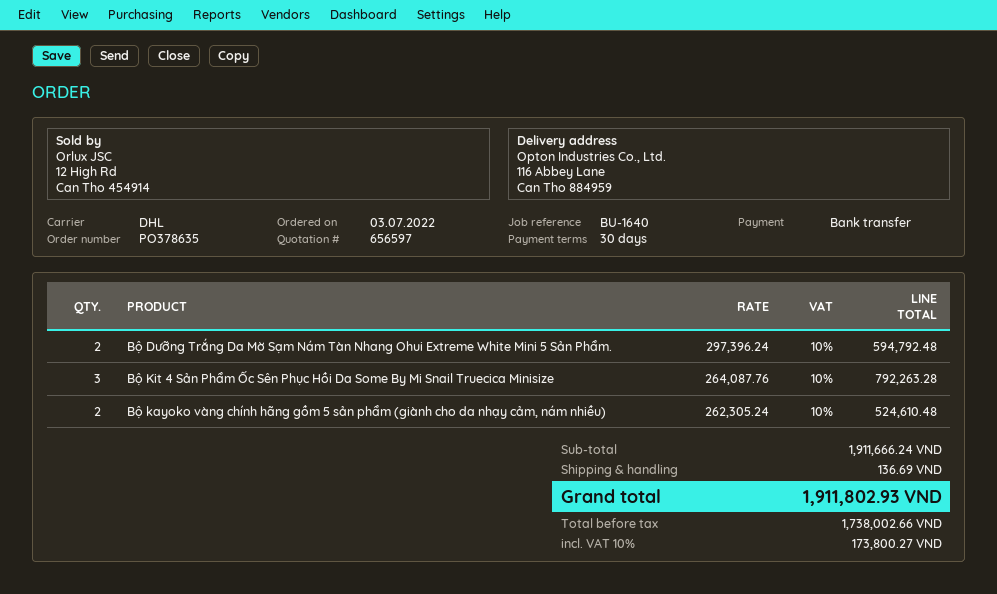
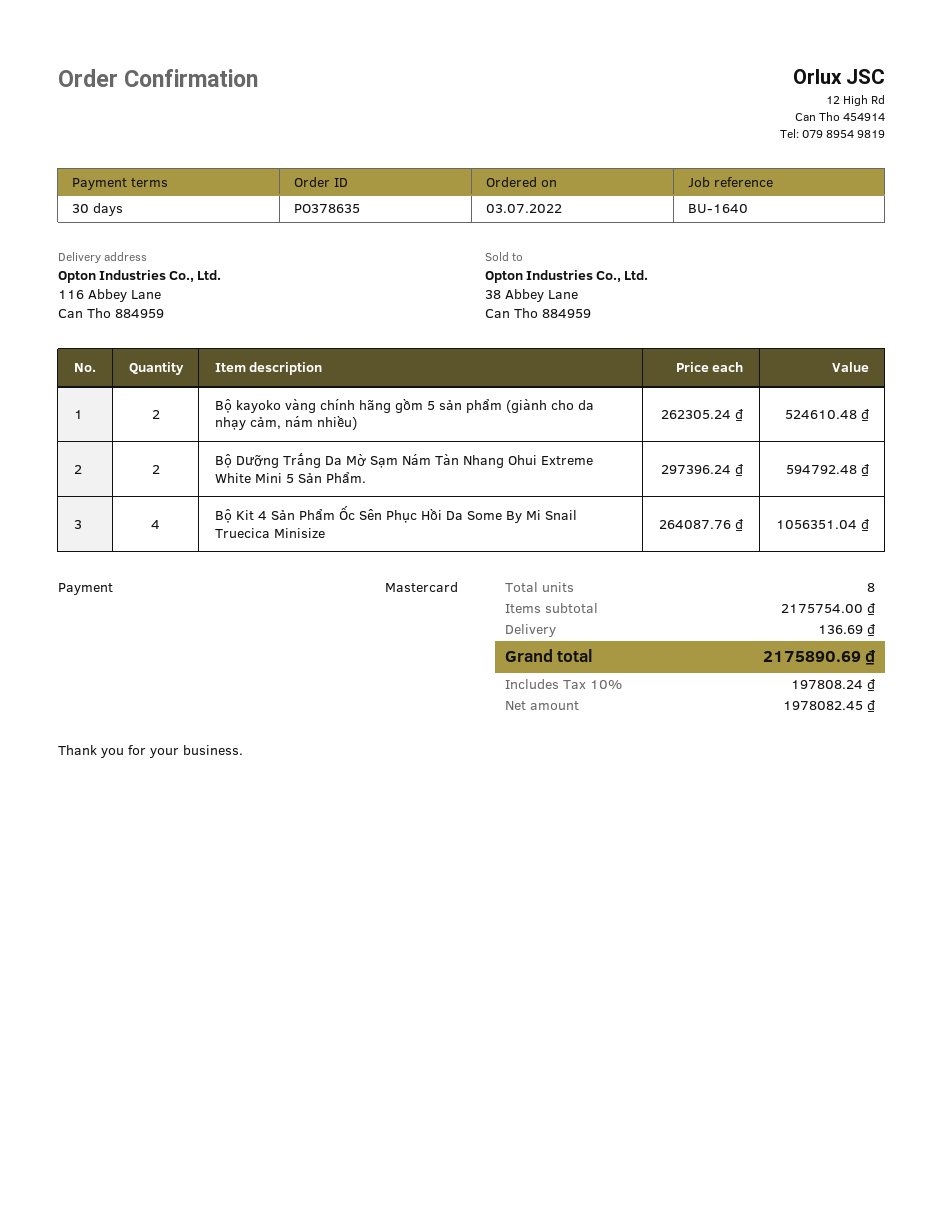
payment method: bank transfer -> Mastercard
Bộ Kit 4 Sản Phẩm Ốc Sên Phục Hồi Da Some By Mi Snail Truecica Minisize: 3 x 264087.76 = 792263.28 -> 4 x 264087.76 = 1056351.04
subtotal: 1911666.24 -> 2175754.00
net: 1738002.66 -> 1978082.45
tax: 10% = 173800.27 -> 10% = 197808.24
total: 1911802.93 -> 2175890.69

